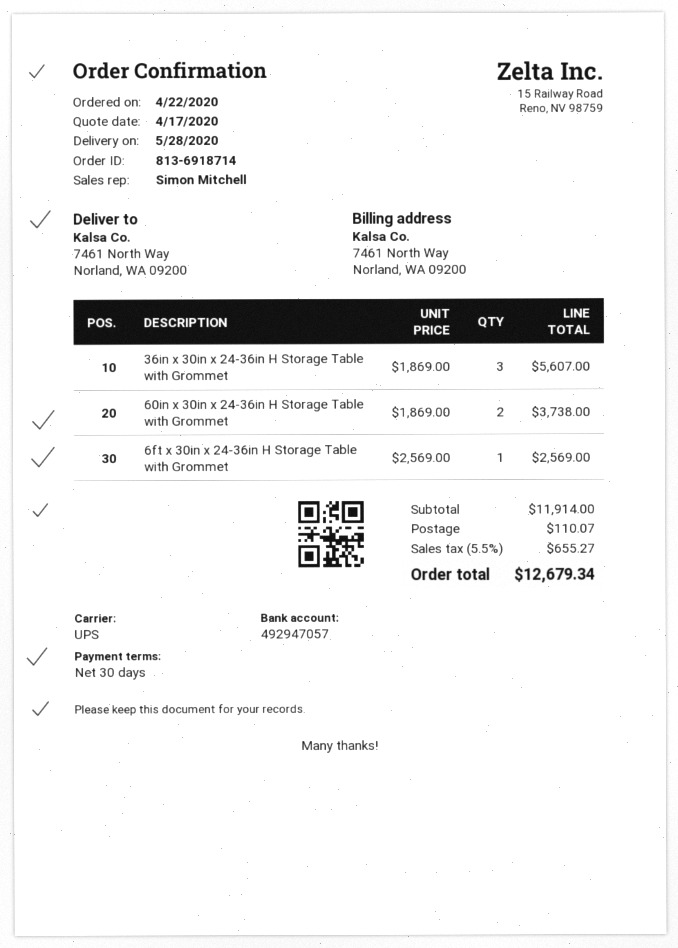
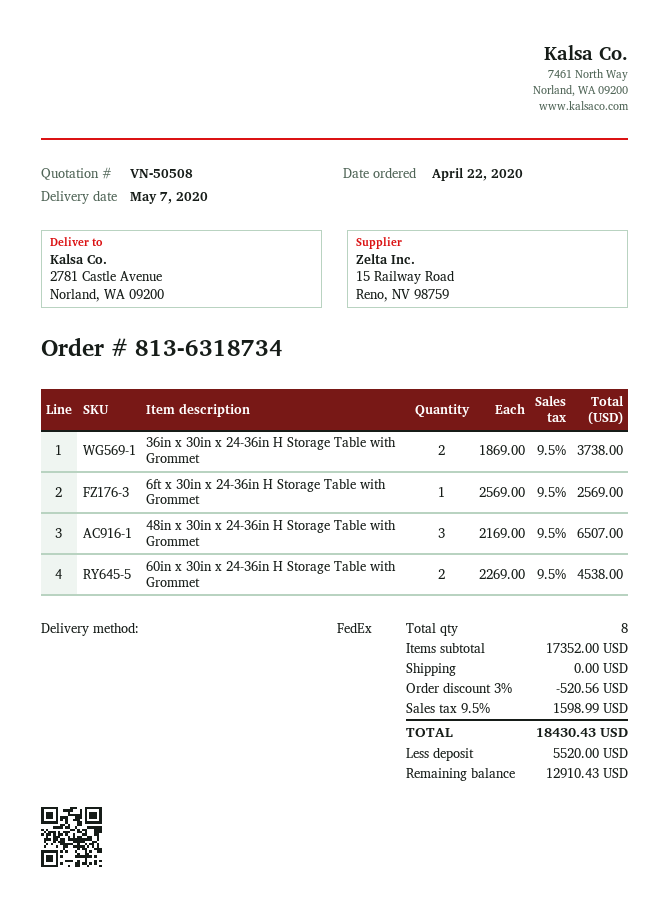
order number: 813-6918714 -> 813-6318734
delivery date: 2020-05-28 -> 2020-05-07
shipping method: UPS -> FedEx
ship to: 7461 North Way, Norland, WA 09200 -> 2781 Castle Avenue, Norland, WA 09200
36in x 30in x 24-36in H Storage Table with Grommet: 3 x 1869.00 = 5607.00 -> 2 x 1869.00 = 3738.00
60in x 30in x 24-36in H Storage Table with Grommet: 2 x 1869.00 = 3738.00 -> 2 x 2269.00 = 4538.00
48in x 30in x 24-36in H Storage Table with Grommet: none -> 3 x 2169.00 = 6507.00
subtotal: 11914.00 -> 17352.00
discount: none -> 3% = 520.56
shipping: 110.07 -> 0.00
tax: 5.5% = 655.27 -> 9.5% = 1598.99
total: 12679.34 -> 18430.43

